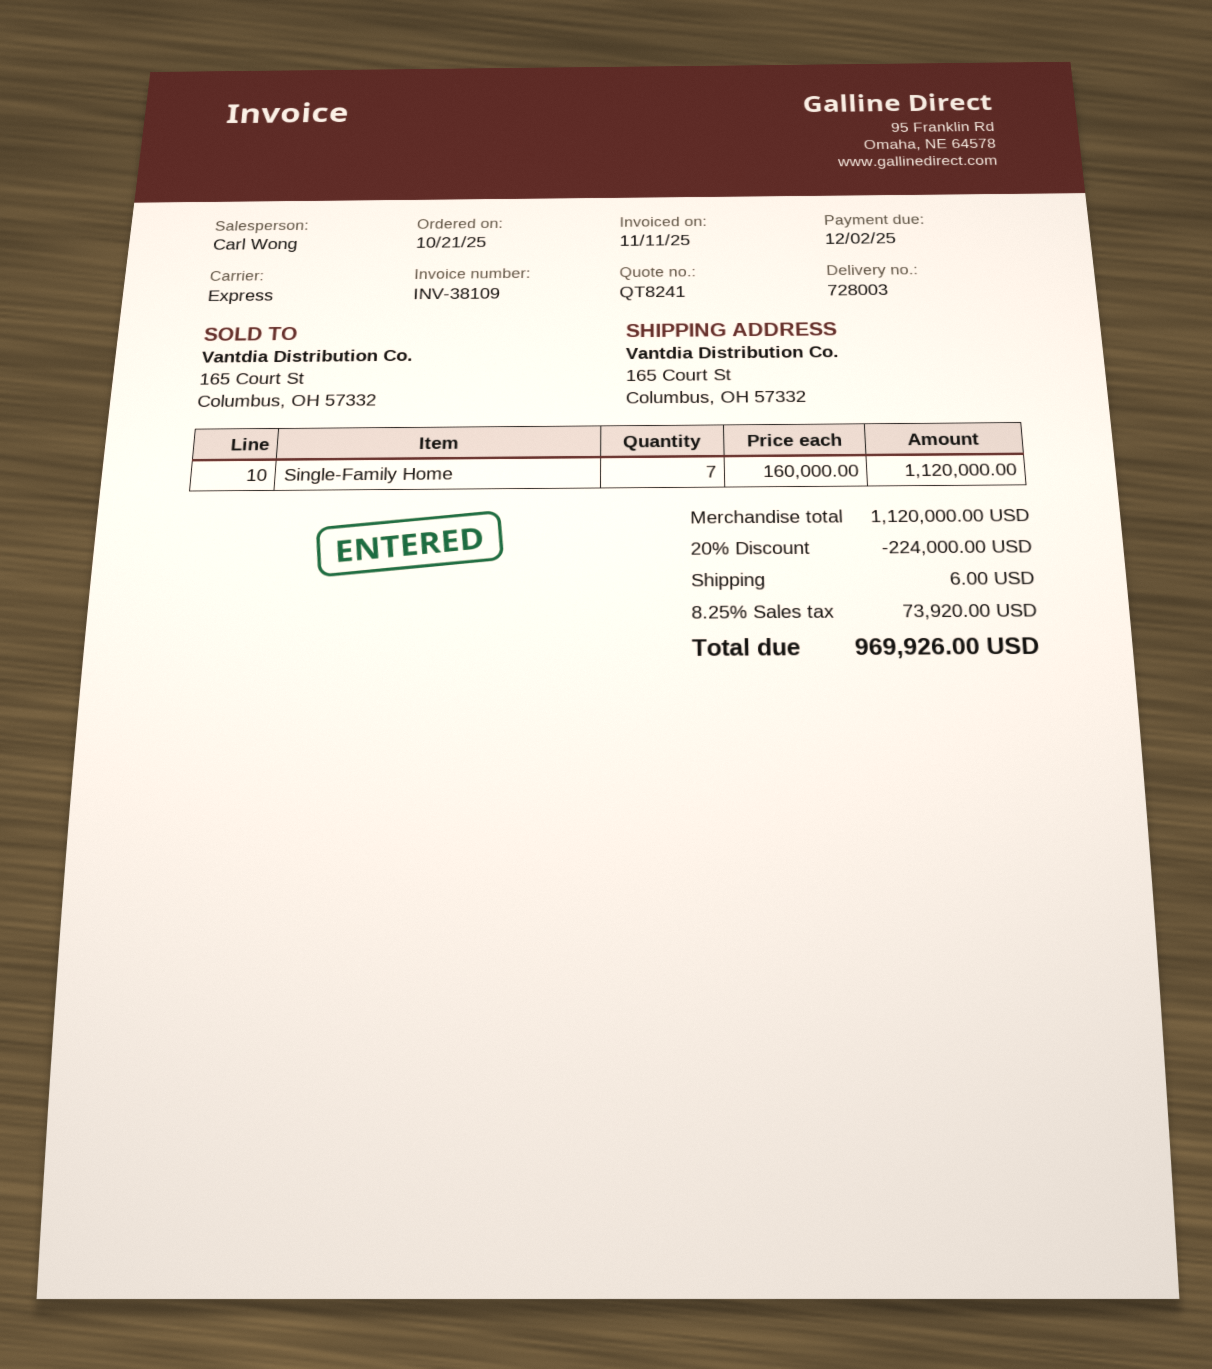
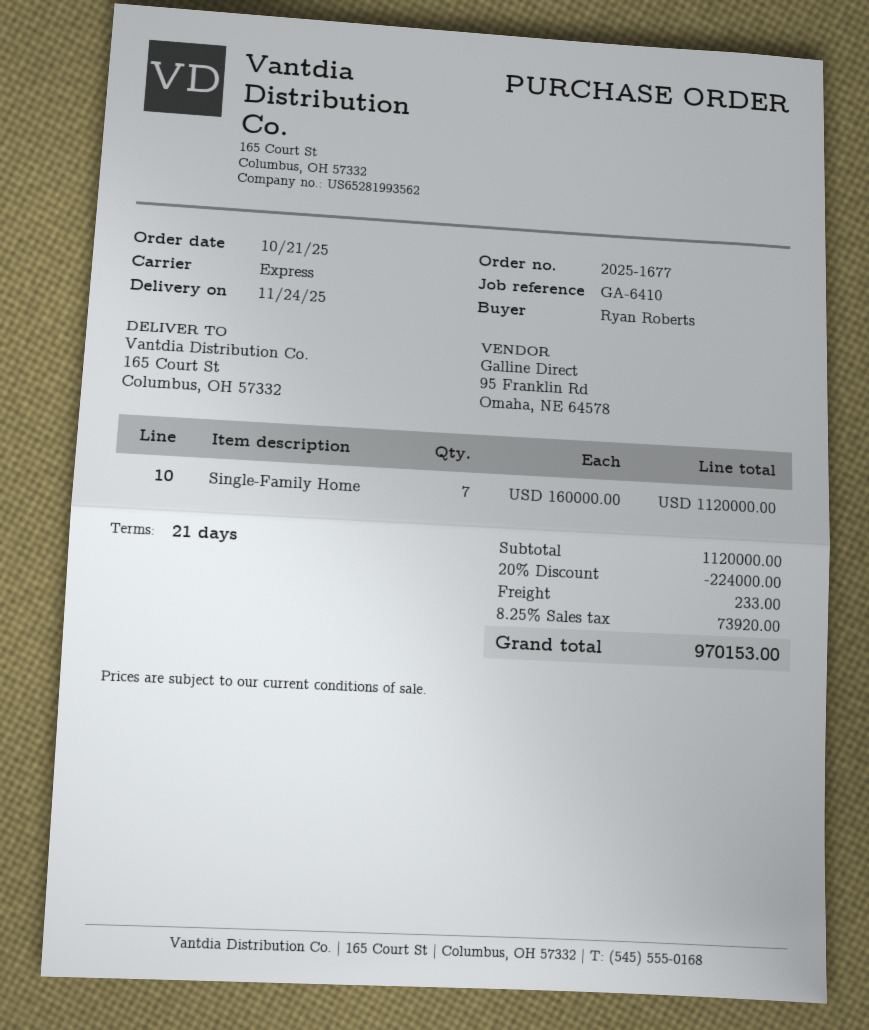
shipping: 6.00 -> 233.00
total: 969926.00 -> 970153.00

